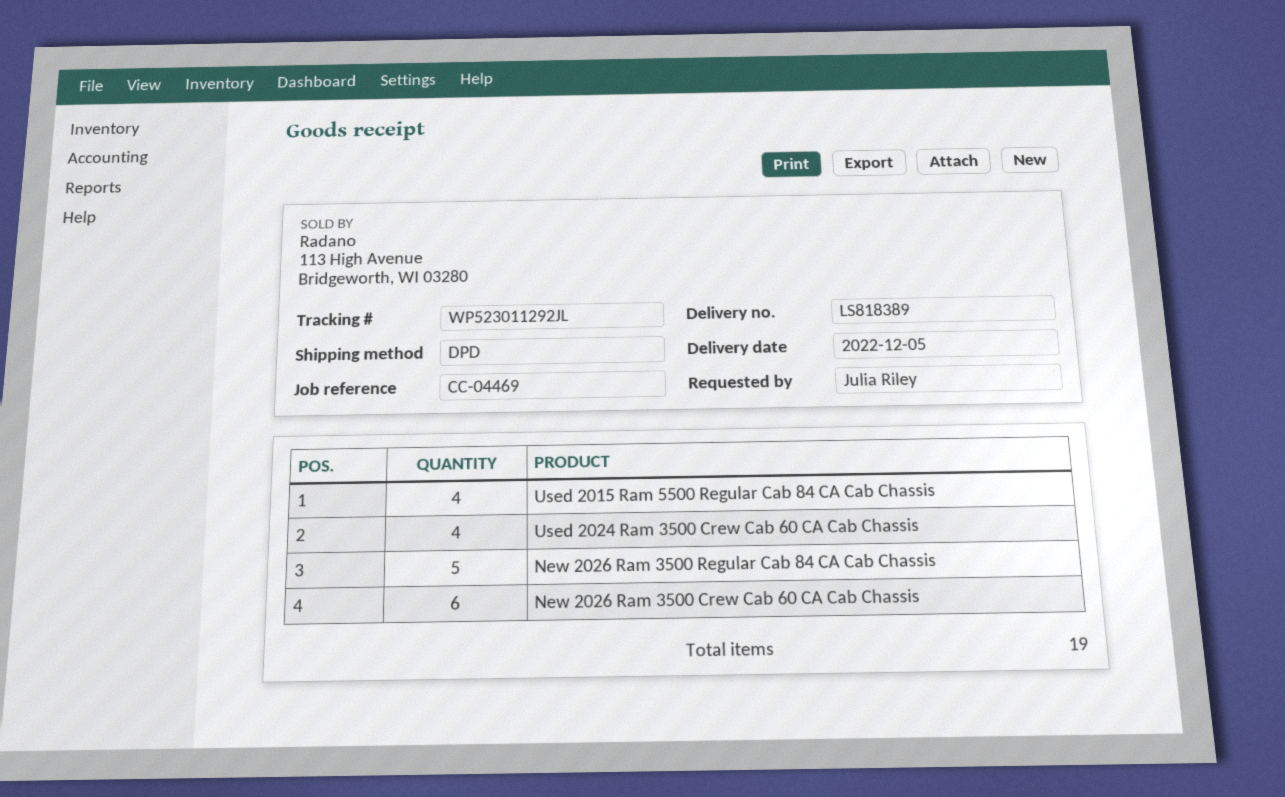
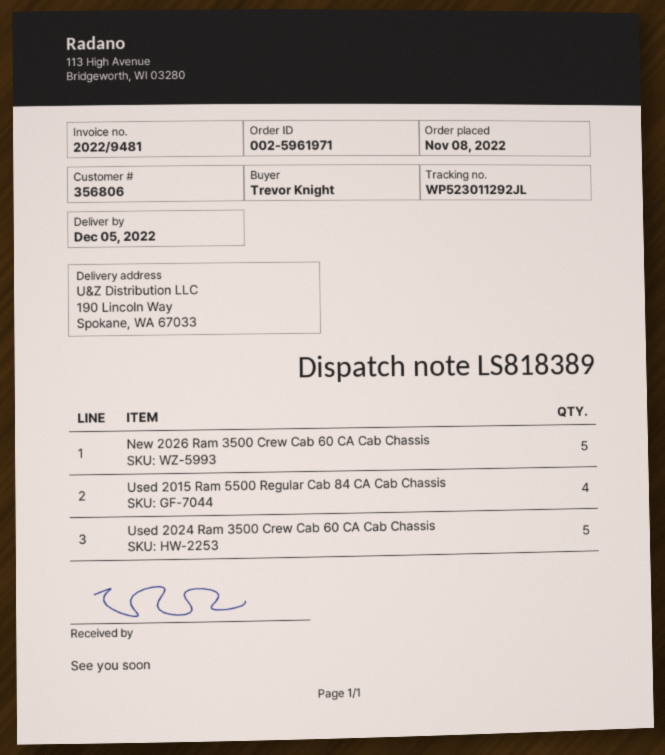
ordered by: Julia Riley -> Trevor Knight
Used 2024 Ram 3500 Crew Cab 60 CA Cab Chassis: 4 -> 5
New 2026 Ram 3500 Regular Cab 84 CA Cab Chassis: 5 -> none
New 2026 Ram 3500 Crew Cab 60 CA Cab Chassis: 6 -> 5

